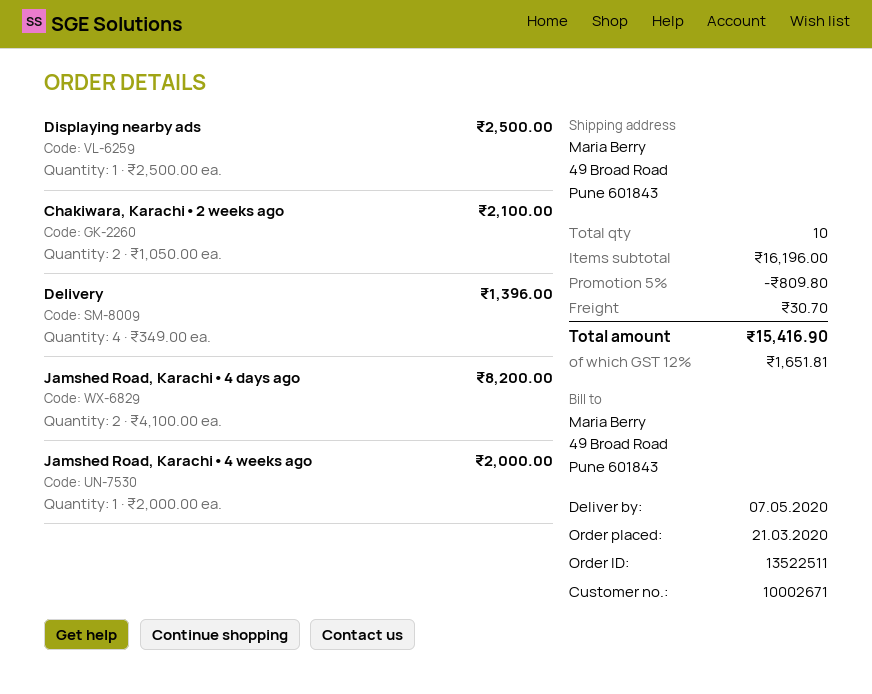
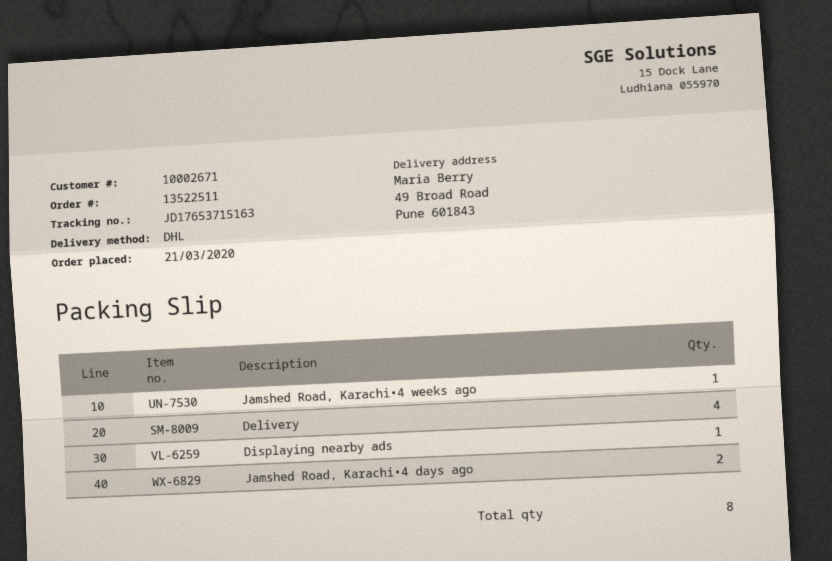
Chakiwara, Karachi•2 weeks ago: 2 -> none
total quantity: 10 -> 8

